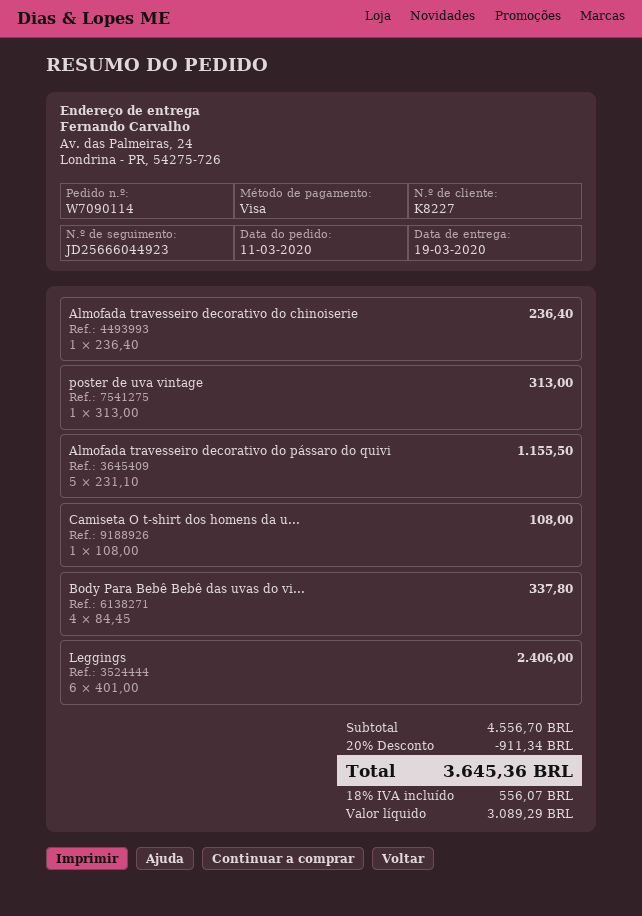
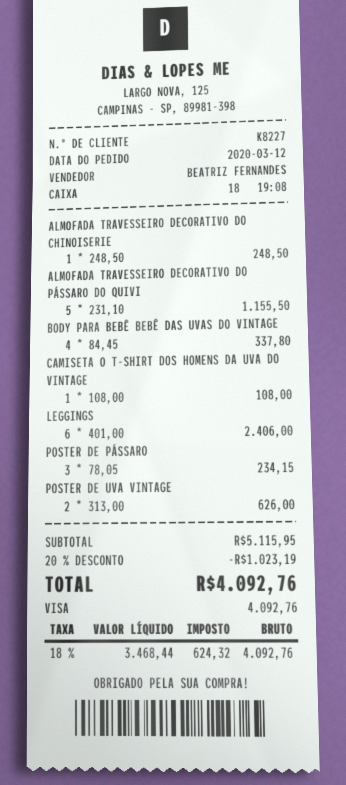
order date: 2020-03-11 -> 2020-03-12
Almofada travesseiro decorativo do chinoiserie: 1 x 236.40 = 236.40 -> 1 x 248.50 = 248.50
poster de uva vintage: 1 x 313.00 = 313.00 -> 2 x 313.00 = 626.00
POSTER DE PÁSSARO: none -> 3 x 78.05 = 234.15
subtotal: 4556.70 -> 5115.95
discount: 20% = 911.34 -> 20% = 1023.19
net: 3089.29 -> 3468.44
tax: 18% = 556.07 -> 18% = 624.32
total: 3645.36 -> 4092.76

